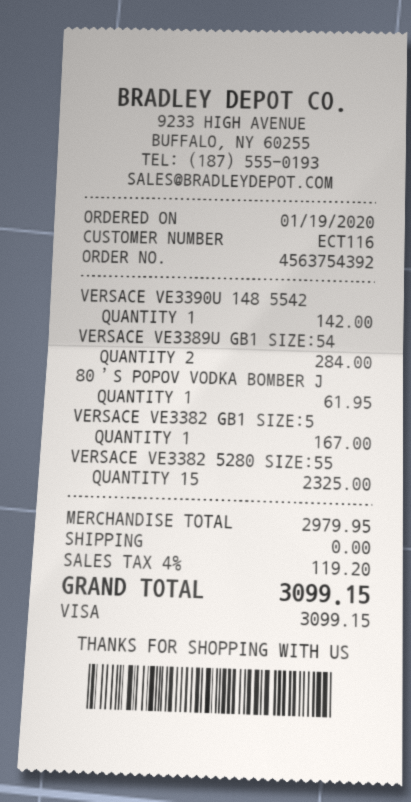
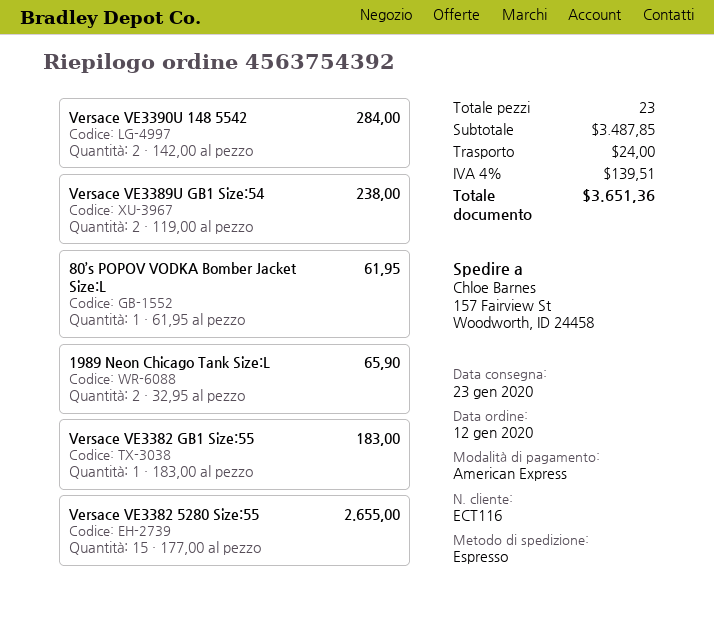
order date: 2020-01-19 -> 2020-01-12
payment method: Visa -> American Express
VERSACE VE3390U 148 5542: 1 for 142.00 -> 2 for 284.00
VERSACE VE3389U GB1 SIZE:54: 2 for 284.00 -> 2 for 238.00
VERSACE VE3382 GB1 SIZE:5: 1 for 167.00 -> 1 for 183.00
VERSACE VE3382 5280 SIZE:55: 15 for 2325.00 -> 15 for 2655.00
1989 Neon Chicago Tank Size:L: none -> 2 for 65.90
subtotal: 2979.95 -> 3487.85
shipping: 0.00 -> 24.00
tax: 4% = 119.20 -> 4% = 139.51
total: 3099.15 -> 3651.36

